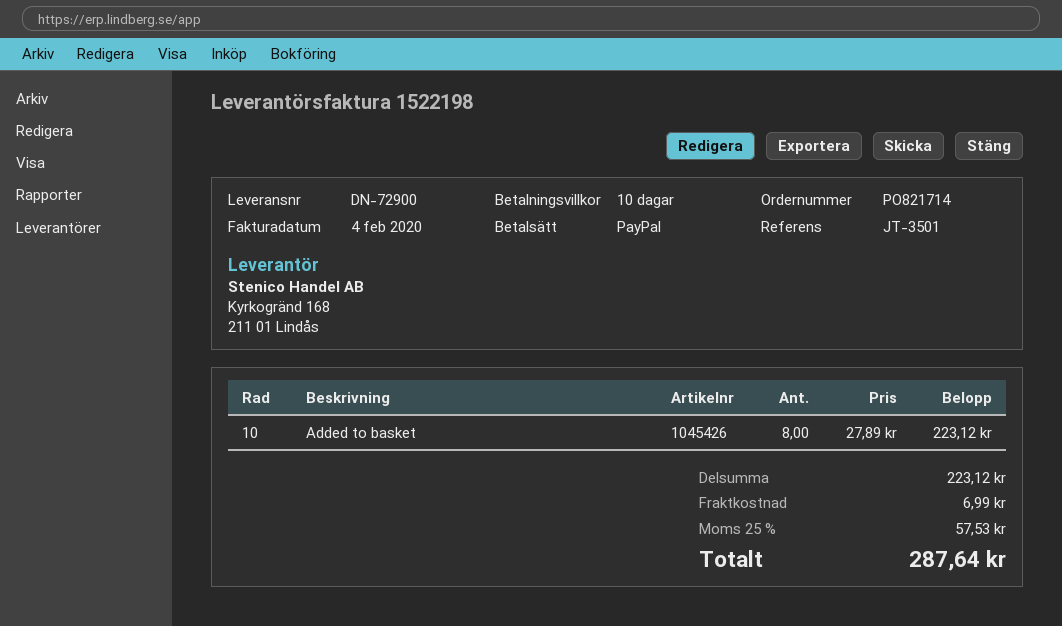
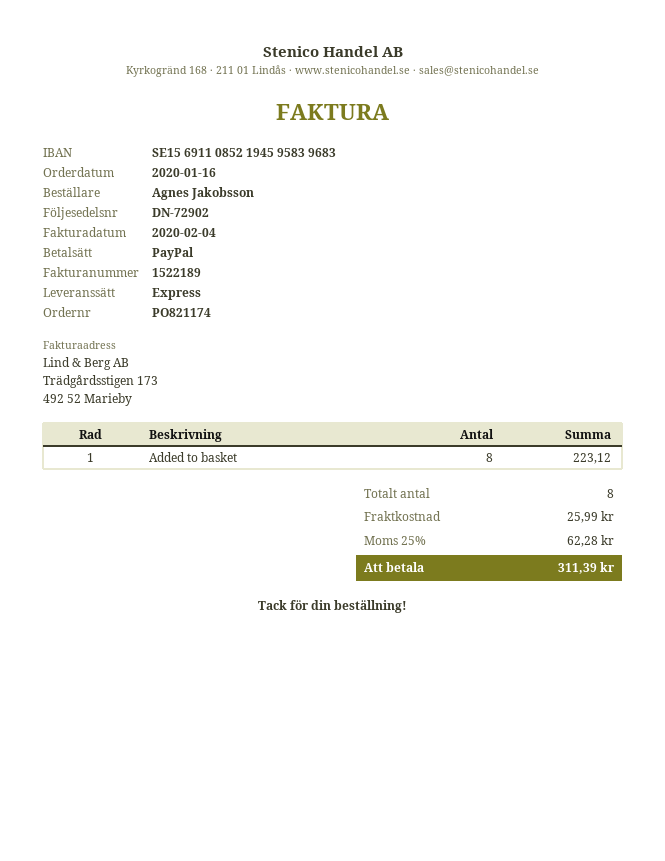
order number: PO821714 -> PO821174
delivery note number: DN-72900 -> DN-72902
invoice number: 1522198 -> 1522189
shipping: 6.99 -> 25.99
tax: 25% = 57.53 -> 25% = 62.28
total: 287.64 -> 311.39

